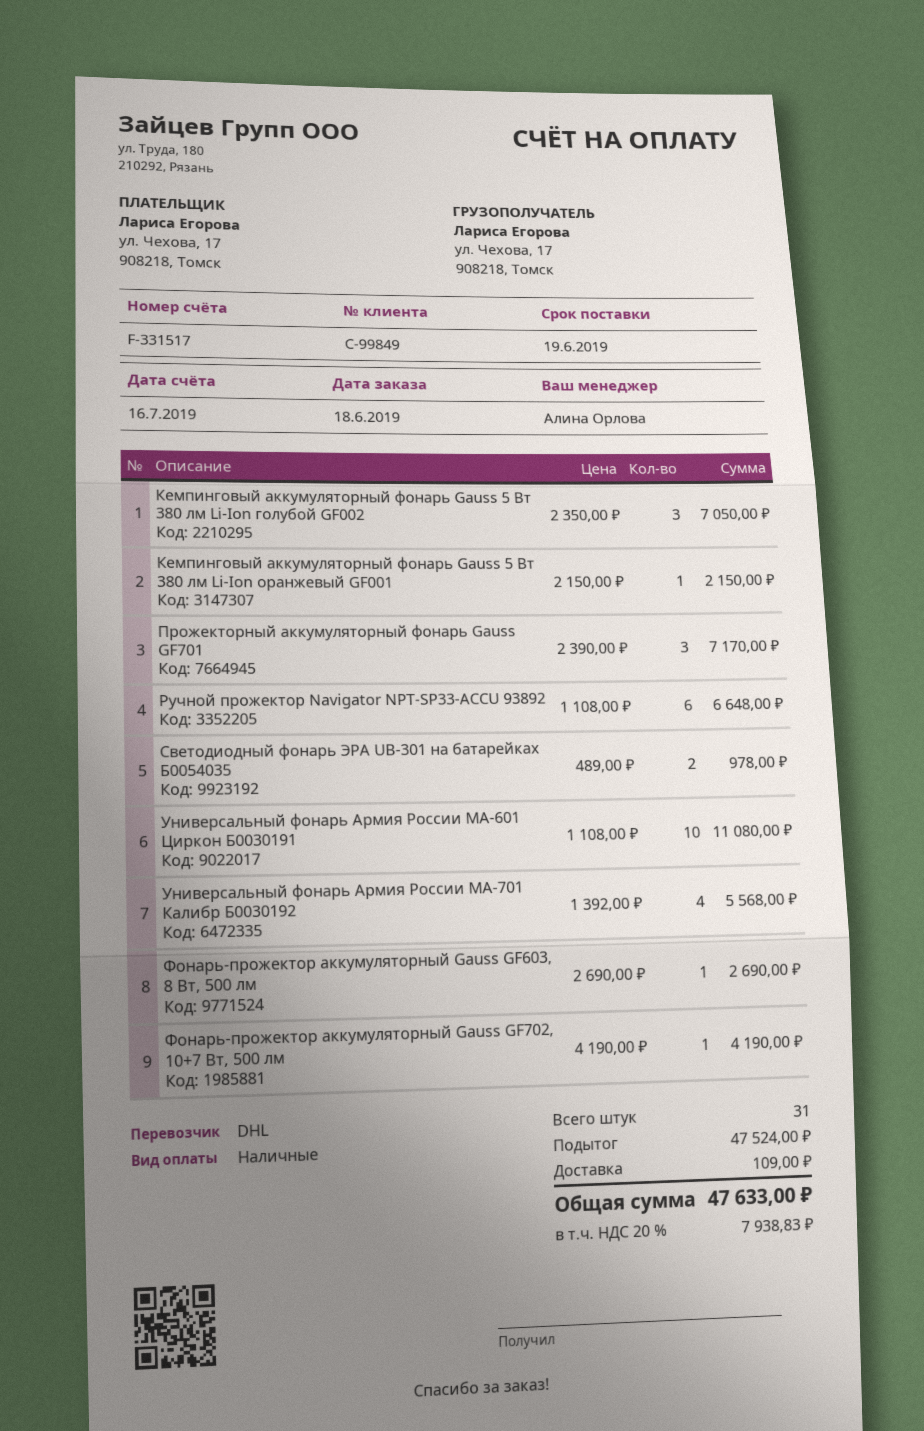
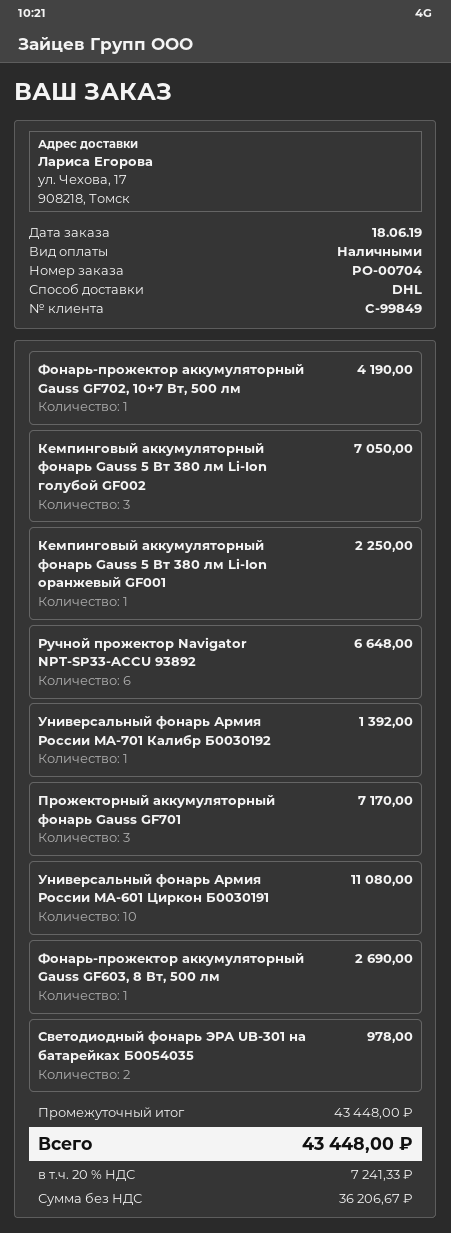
Кемпинговый аккумуляторный фонарь Gauss 5 Вт 380 лм Li-Ion оранжевый GF001: 1 for 2150.00 -> 1 for 2250.00
Универсальный фонарь Армия России MA-701 Калибр Б0030192: 4 for 5568.00 -> 1 for 1392.00
subtotal: 47524.00 -> 43448.00
shipping: 109.00 -> none
tax: 20% = 7938.83 -> 20% = 7241.33
total: 47633.00 -> 43448.00

